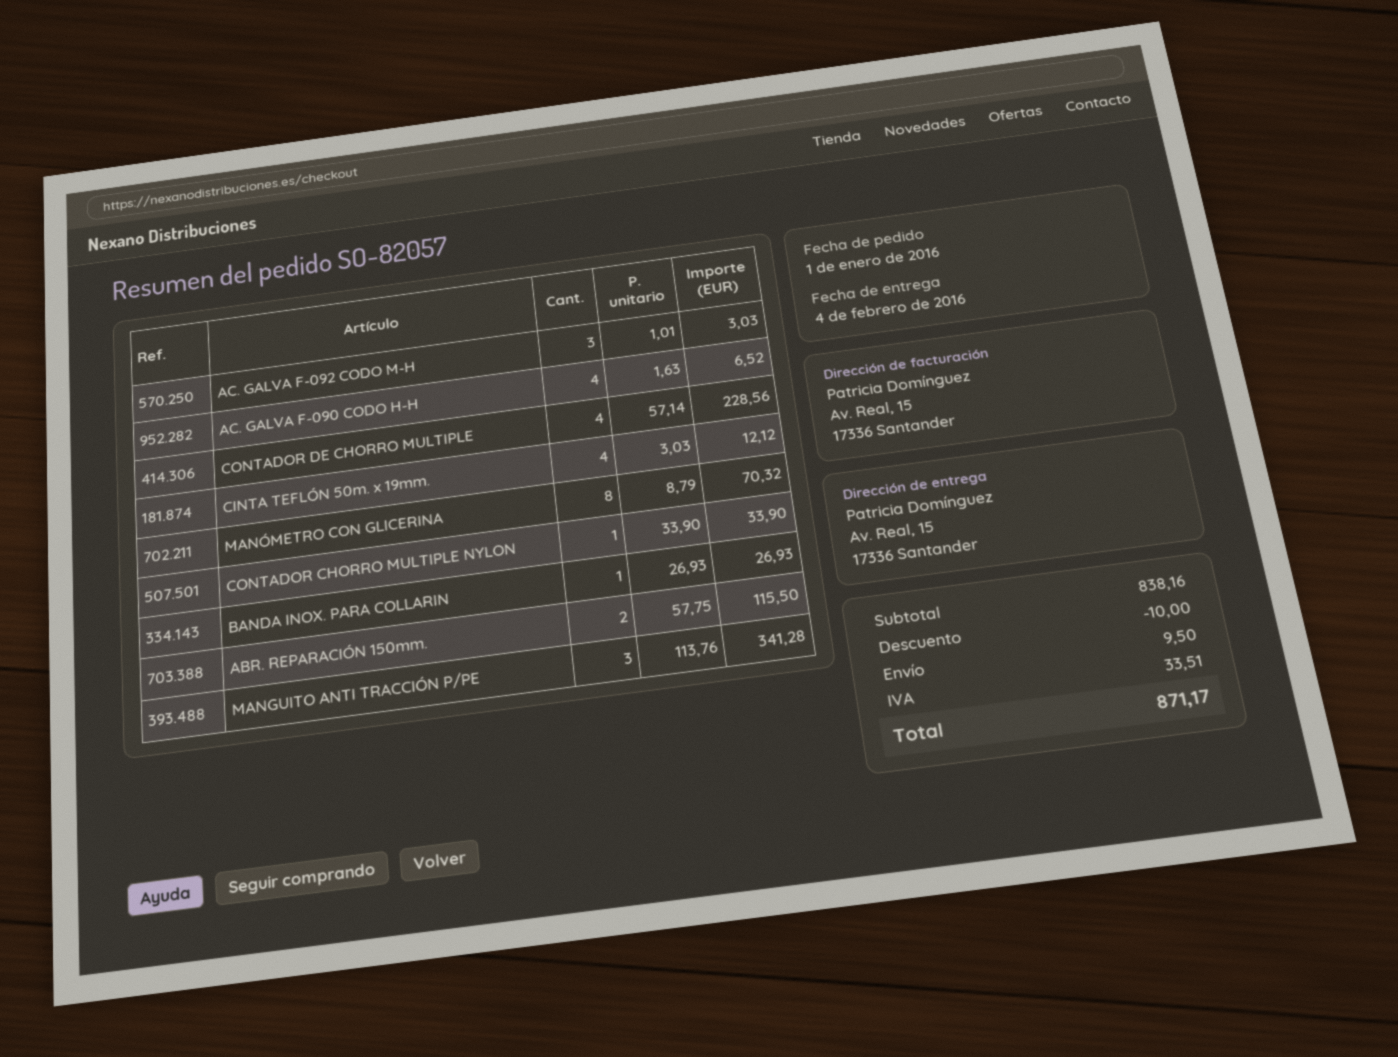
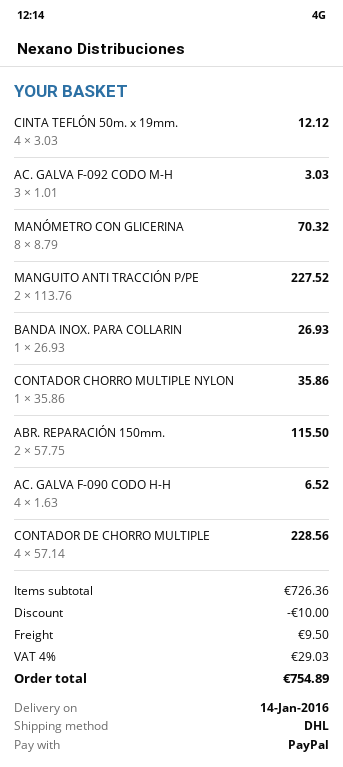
delivery date: 2016-02-04 -> 2016-01-14
CONTADOR CHORRO MULTIPLE NYLON: 1 x 33.90 = 33.90 -> 1 x 35.86 = 35.86
MANGUITO ANTI TRACCIÓN P/PE: 3 x 113.76 = 341.28 -> 2 x 113.76 = 227.52
subtotal: 838.16 -> 726.36
tax: 33.51 -> 29.03
total: 871.17 -> 754.89

